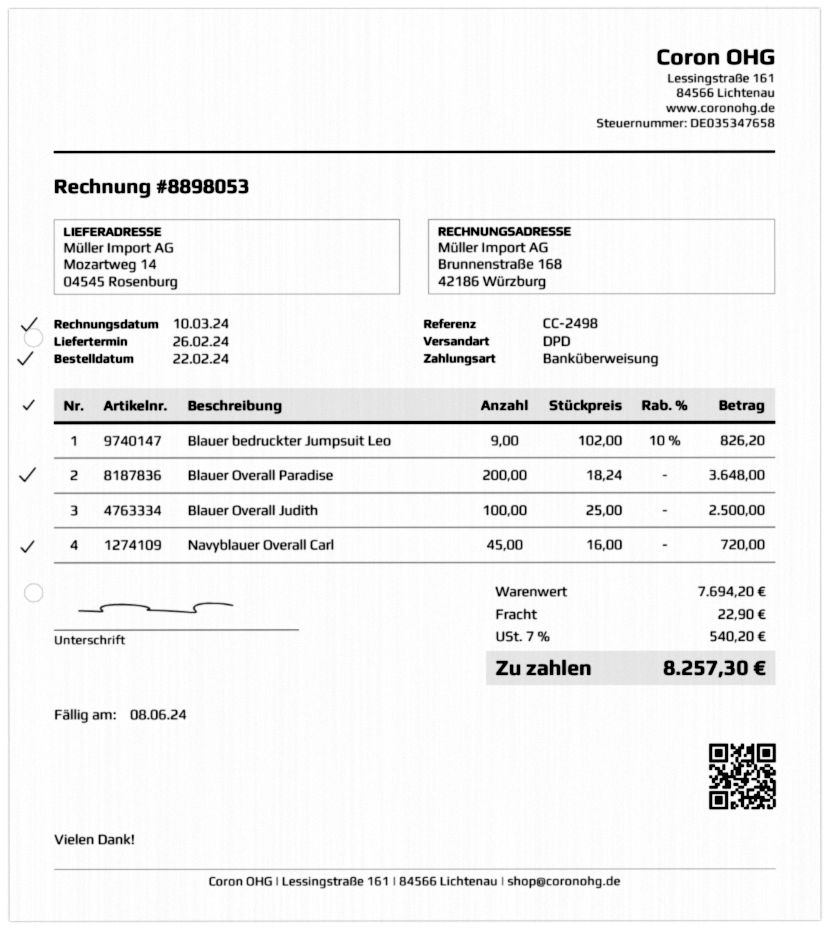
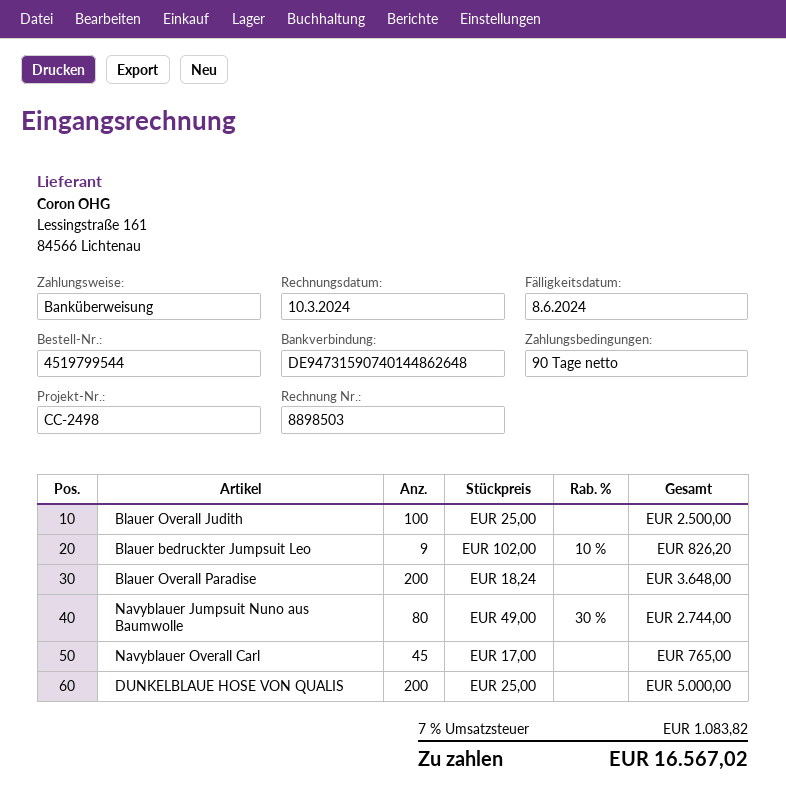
invoice number: 8898053 -> 8898503
Navyblauer Overall Carl: 45 x 16.00 = 720.00 -> 45 x 17.00 = 765.00
Navyblauer Jumpsuit Nuno aus Baumwolle: none -> 80 x 49.00 - 30% = 2744.00
DUNKELBLAUE HOSE VON QUALIS: none -> 200 x 25.00 = 5000.00
shipping: 22.90 -> none
tax: 7% = 540.20 -> 7% = 1083.82
total: 8257.30 -> 16567.02

